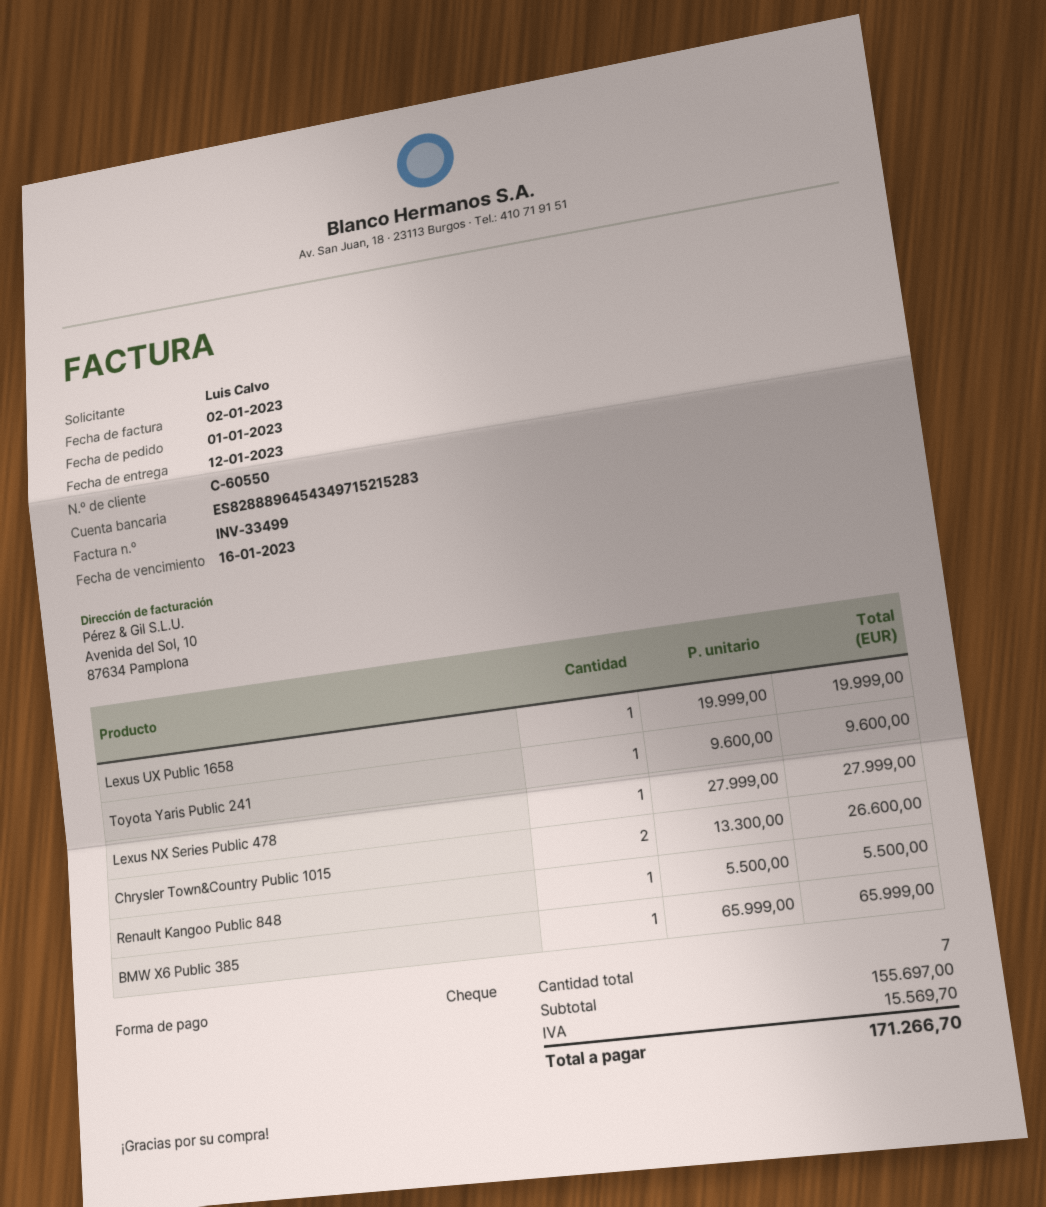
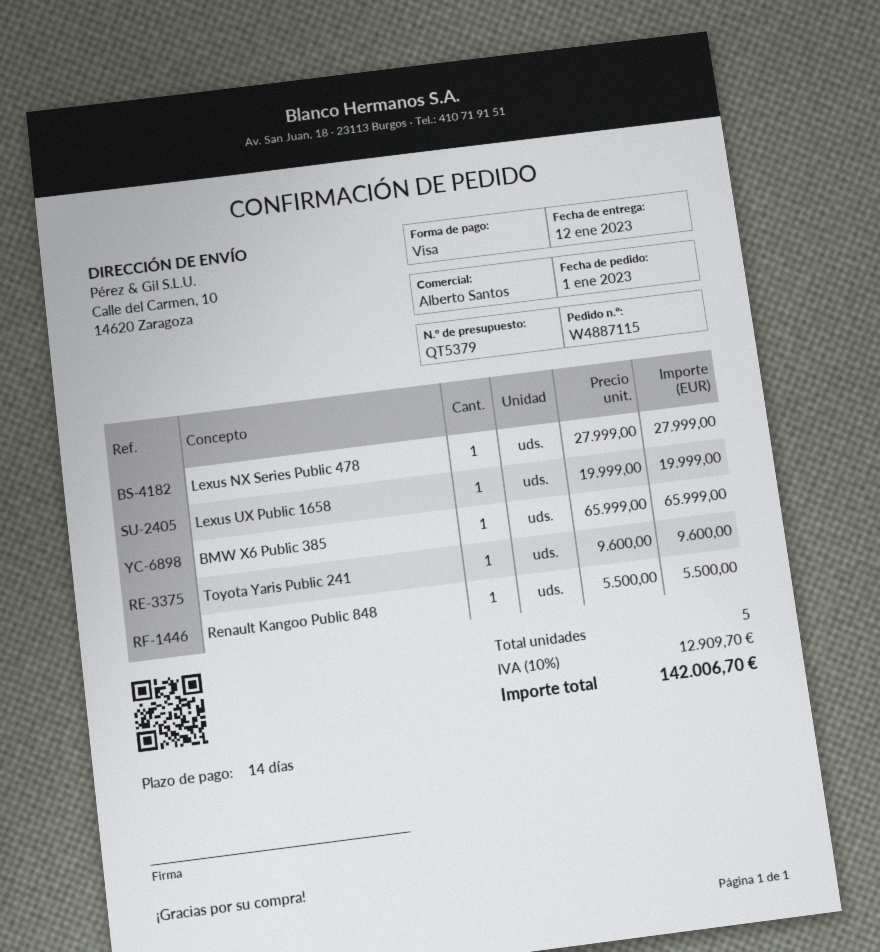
payment method: cheque -> Visa
Chrysler Town&Country Public 1015: 2 x 13300.00 = 26600.00 -> none
total quantity: 7 -> 5
tax: 15569.70 -> 12909.70
total: 171266.70 -> 142006.70

